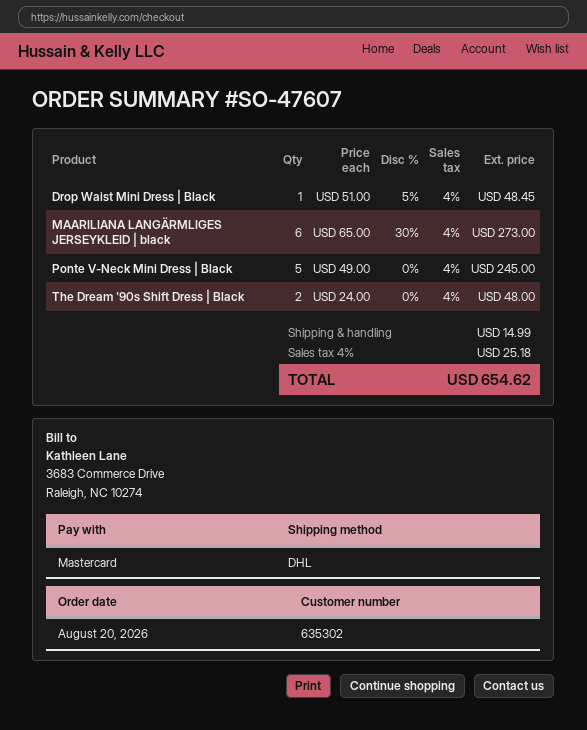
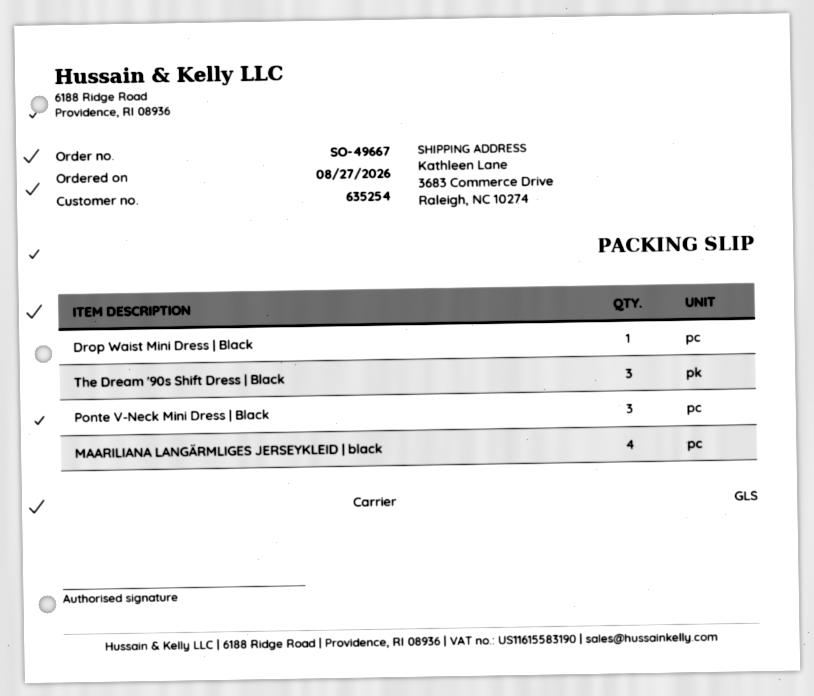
order number: SO-47607 -> SO-49667
order date: 2026-08-20 -> 2026-08-27
customer number: 635302 -> 635254
shipping method: DHL -> GLS
MAARILIANA LANGÄRMLIGES JERSEYKLEID | black: 6 -> 4
Ponte V-Neck Mini Dress | Black: 5 -> 3
The Dream '90s Shift Dress | Black: 2 -> 3

